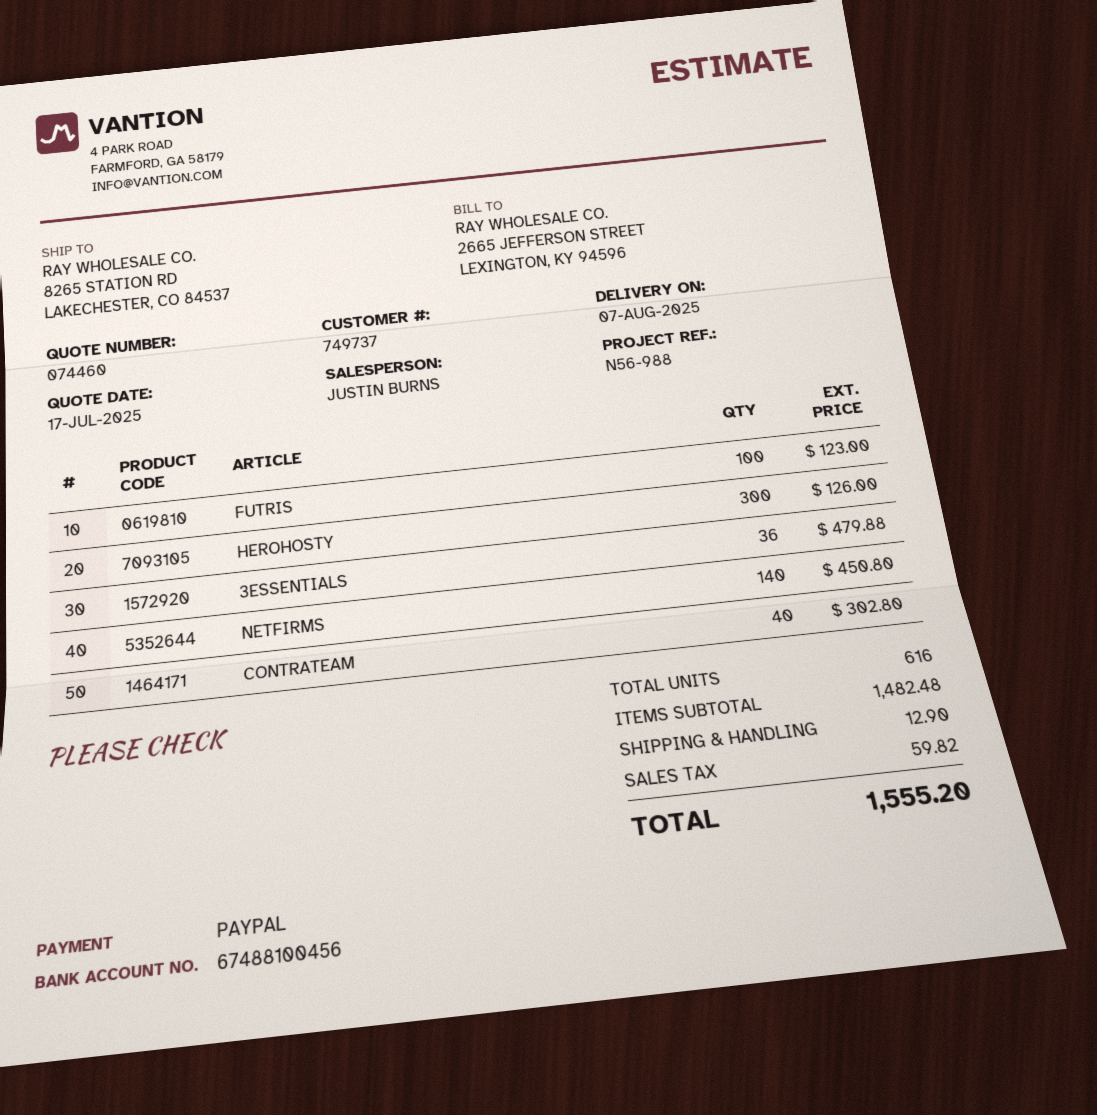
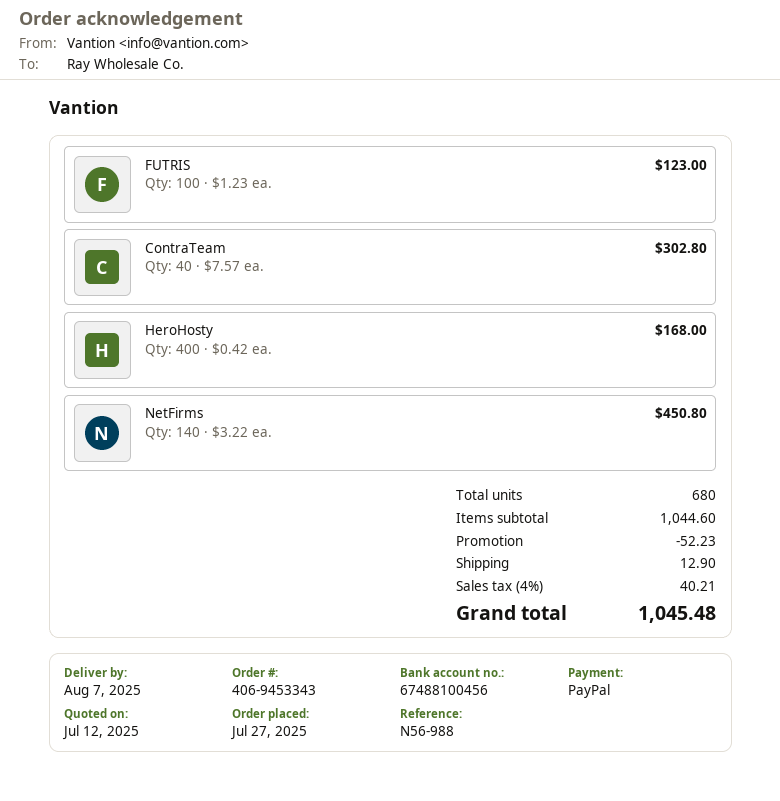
quote date: 2025-07-17 -> 2025-07-12
HEROHOSTY: 300 for 126.00 -> 400 for 168.00
3ESSENTIALS: 36 for 479.88 -> none
total quantity: 616 -> 680
subtotal: 1482.48 -> 1044.60
discount: none -> 52.23
tax: 59.82 -> 40.21
total: 1555.20 -> 1045.48

